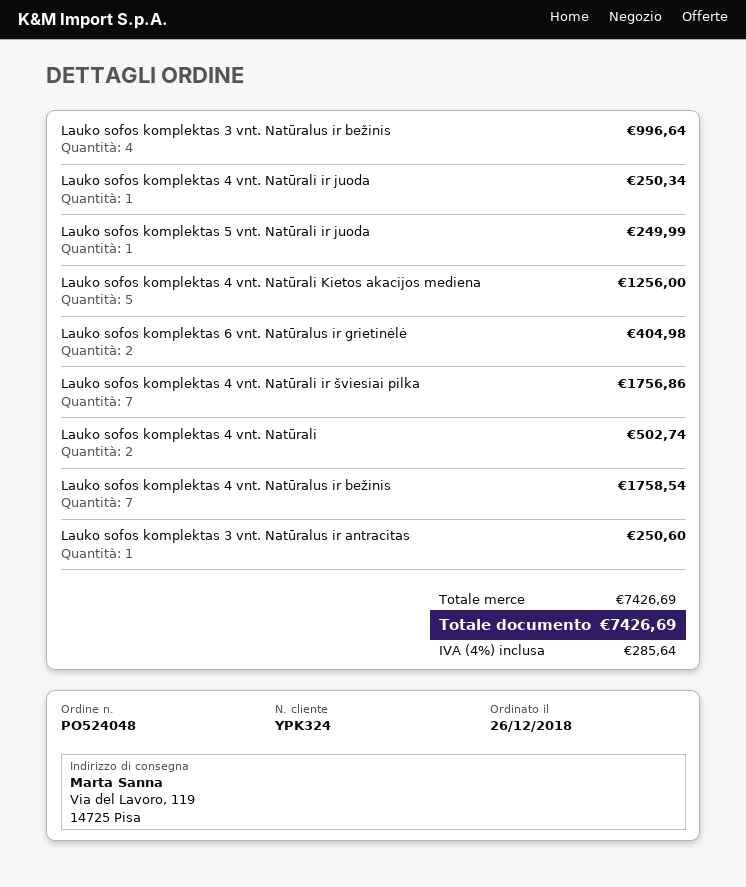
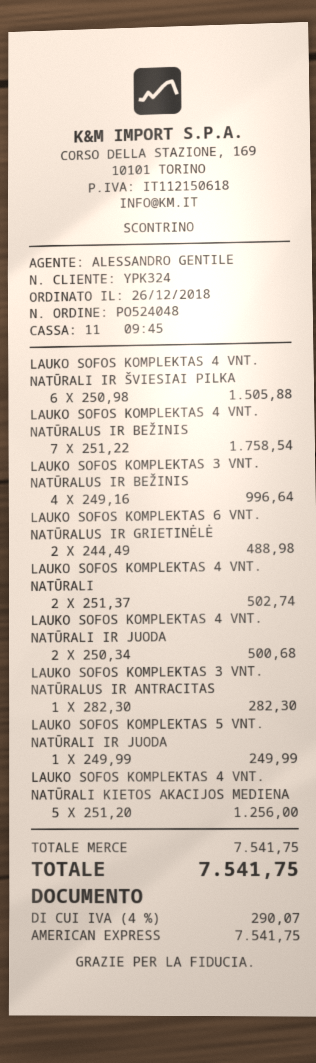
Lauko sofos komplektas 4 vnt. Natūrali ir juoda: 1 for 250.34 -> 2 for 500.68
Lauko sofos komplektas 6 vnt. Natūralus ir grietinėlė: 2 for 404.98 -> 2 for 488.98
Lauko sofos komplektas 4 vnt. Natūrali ir šviesiai pilka: 7 for 1756.86 -> 6 for 1505.88
Lauko sofos komplektas 3 vnt. Natūralus ir antracitas: 1 for 250.60 -> 1 for 282.30
subtotal: 7426.69 -> 7541.75
tax: 4% = 285.64 -> 4% = 290.07
total: 7426.69 -> 7541.75

